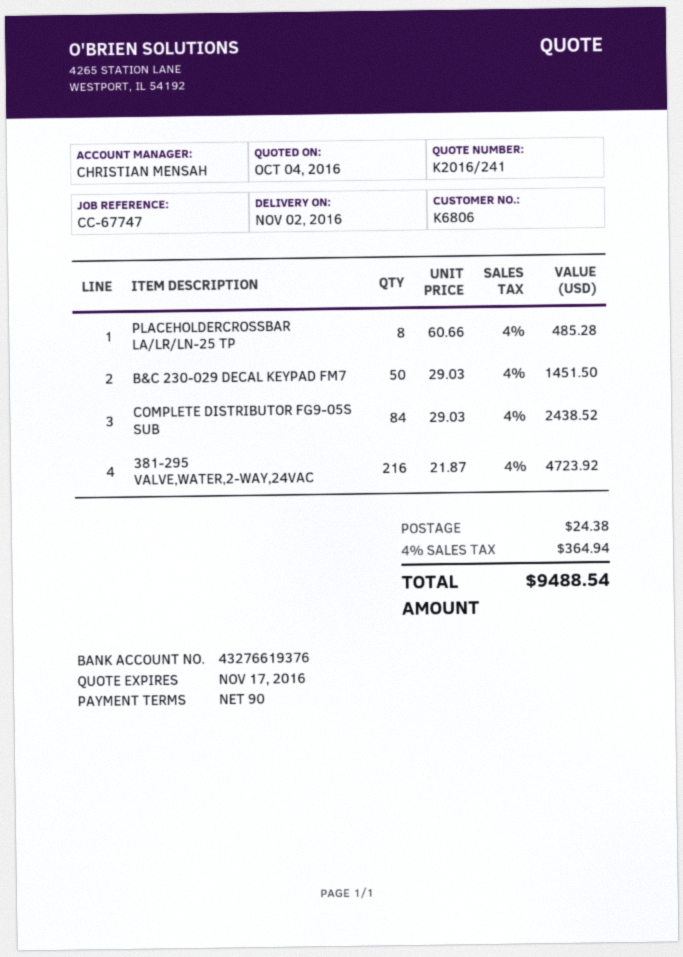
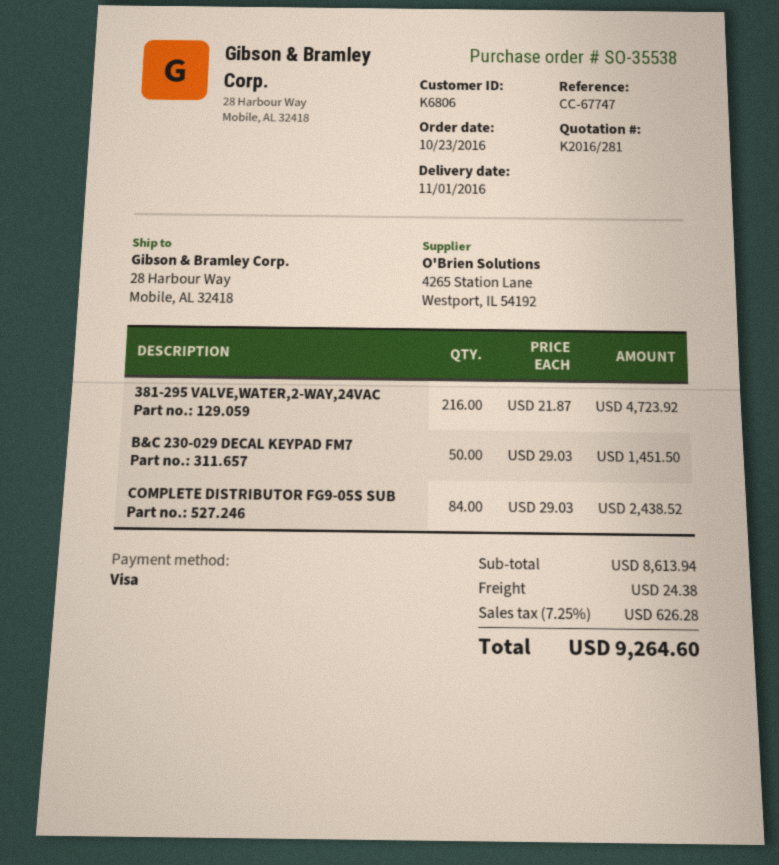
quote number: K2016/241 -> K2016/281
delivery date: 2016-11-02 -> 2016-11-01
PLACEHOLDERCROSSBAR LA/LR/LN-25 TP: 8 x 60.66 = 485.28 -> none
tax: 4% = 364.94 -> 7.25% = 626.28
total: 9488.54 -> 9264.60

